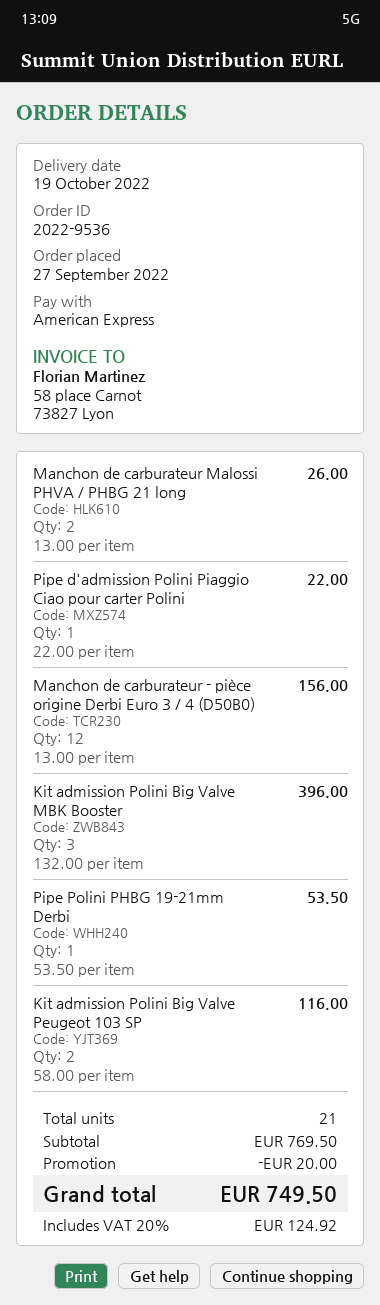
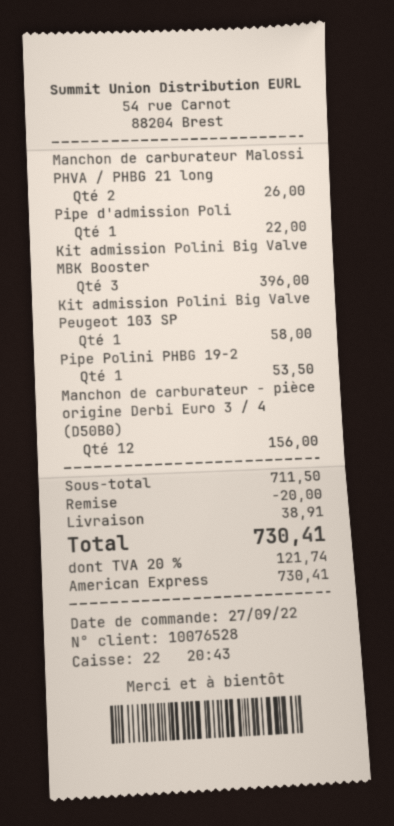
Kit admission Polini Big Valve Peugeot 103 SP: 2 for 116.00 -> 1 for 58.00
subtotal: 769.50 -> 711.50
shipping: none -> 38.91
tax: 20% = 124.92 -> 20% = 121.74
total: 749.50 -> 730.41

